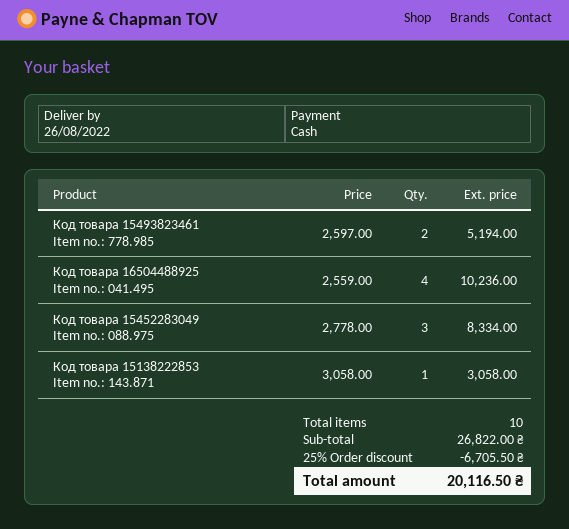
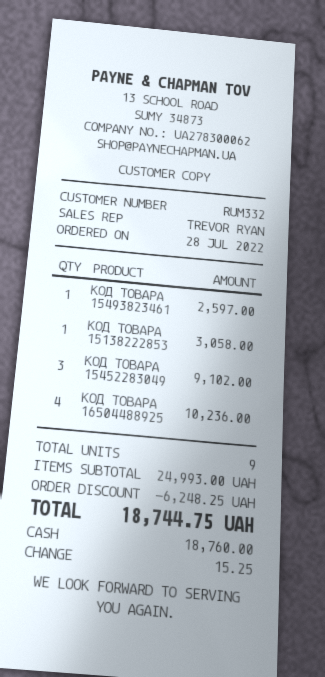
Код товара 15493823461: 2 for 5194.00 -> 1 for 2597.00
Код товара 15452283049: 3 for 8334.00 -> 3 for 9102.00
total quantity: 10 -> 9
subtotal: 26822.00 -> 24993.00
discount: 6705.50 -> 6248.25
total: 20116.50 -> 18744.75

